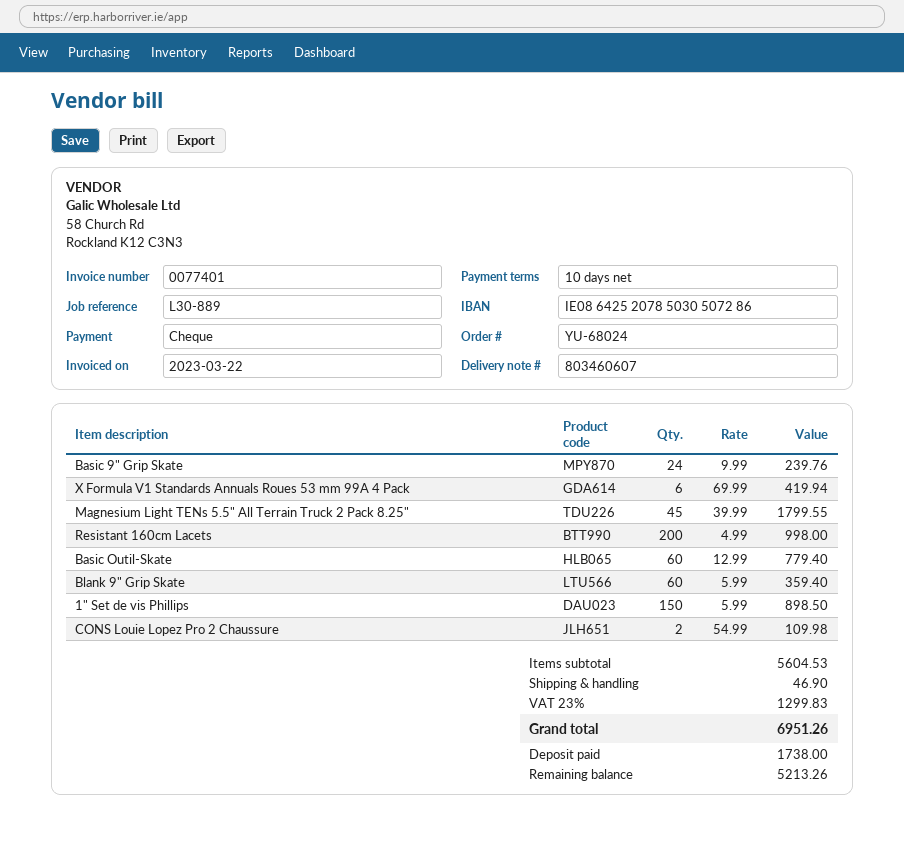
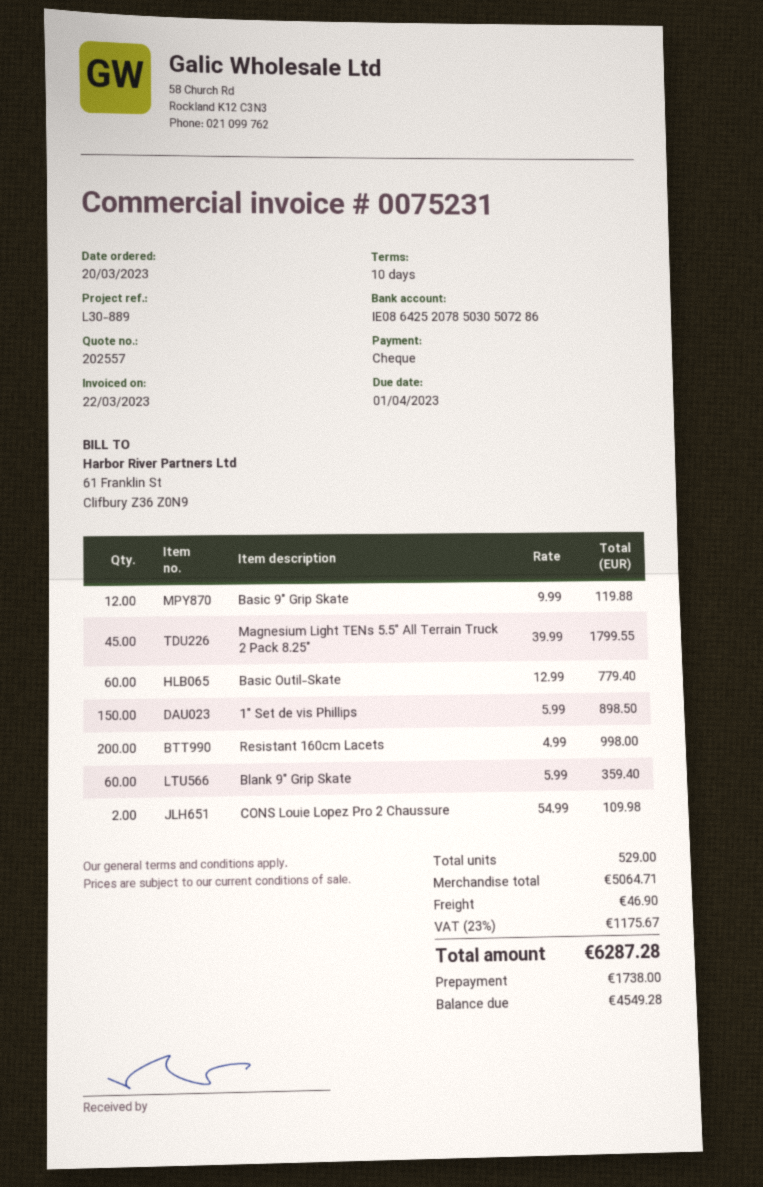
invoice number: 0077401 -> 0075231
Basic 9" Grip Skate: 24 x 9.99 = 239.76 -> 12 x 9.99 = 119.88
X Formula V1 Standards Annuals Roues 53 mm 99A 4 Pack: 6 x 69.99 = 419.94 -> none
subtotal: 5604.53 -> 5064.71
tax: 23% = 1299.83 -> 23% = 1175.67
total: 6951.26 -> 6287.28
balance: 5213.26 -> 4549.28

